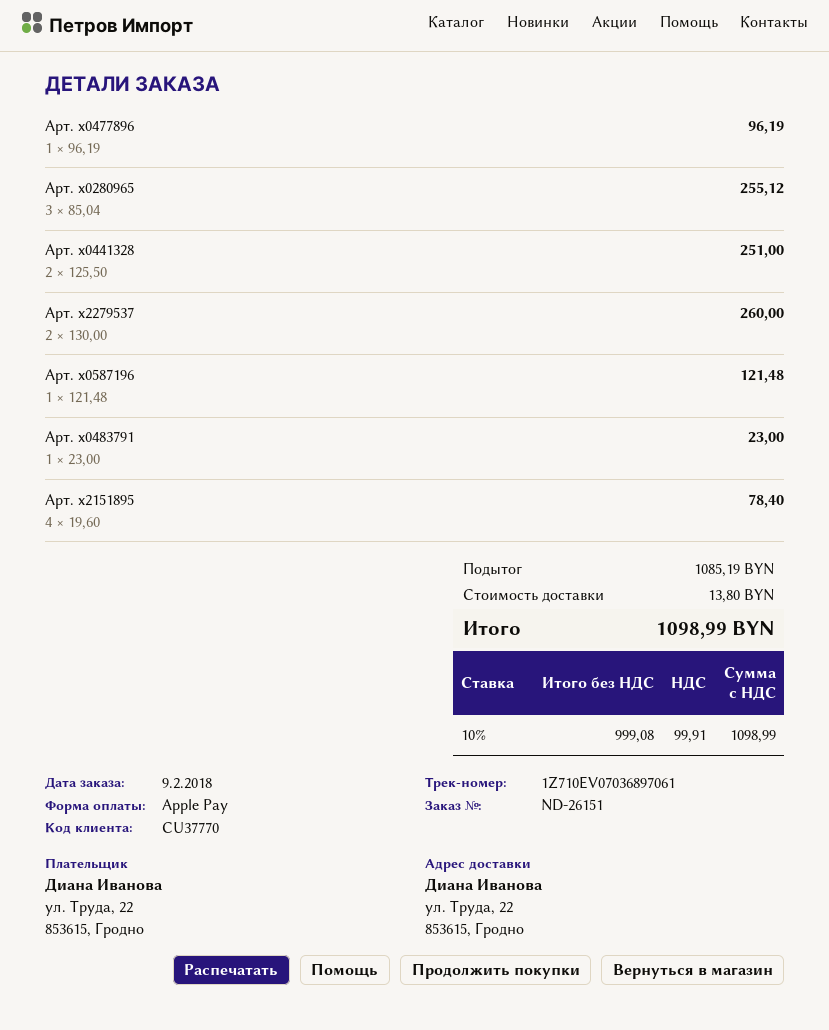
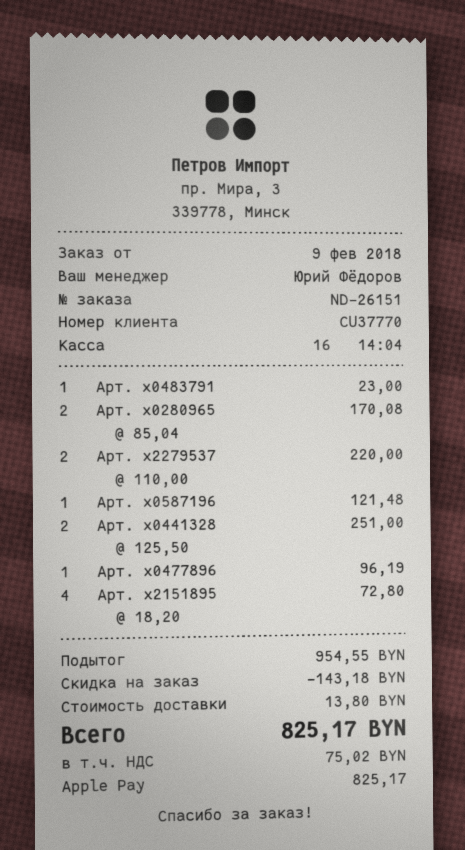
Арт. x0280965: 3 x 85.04 = 255.12 -> 2 x 85.04 = 170.08
Арт. x2279537: 2 x 130.00 = 260.00 -> 2 x 110.00 = 220.00
Арт. x2151895: 4 x 19.60 = 78.40 -> 4 x 18.20 = 72.80
subtotal: 1085.19 -> 954.55
discount: none -> 143.18
tax: 99.91 -> 75.02
total: 1098.99 -> 825.17

